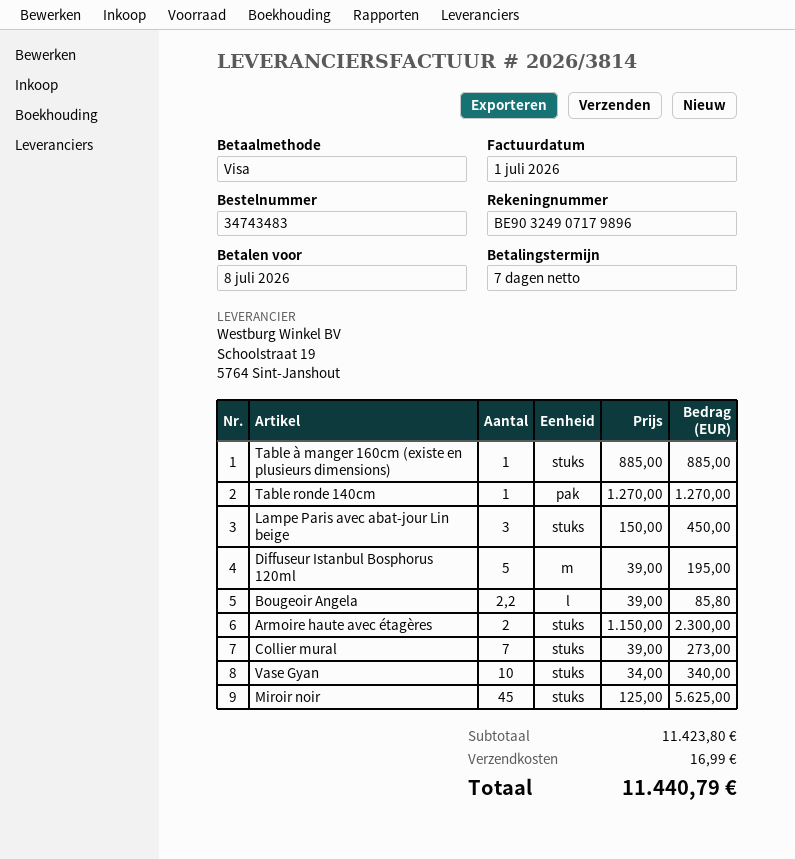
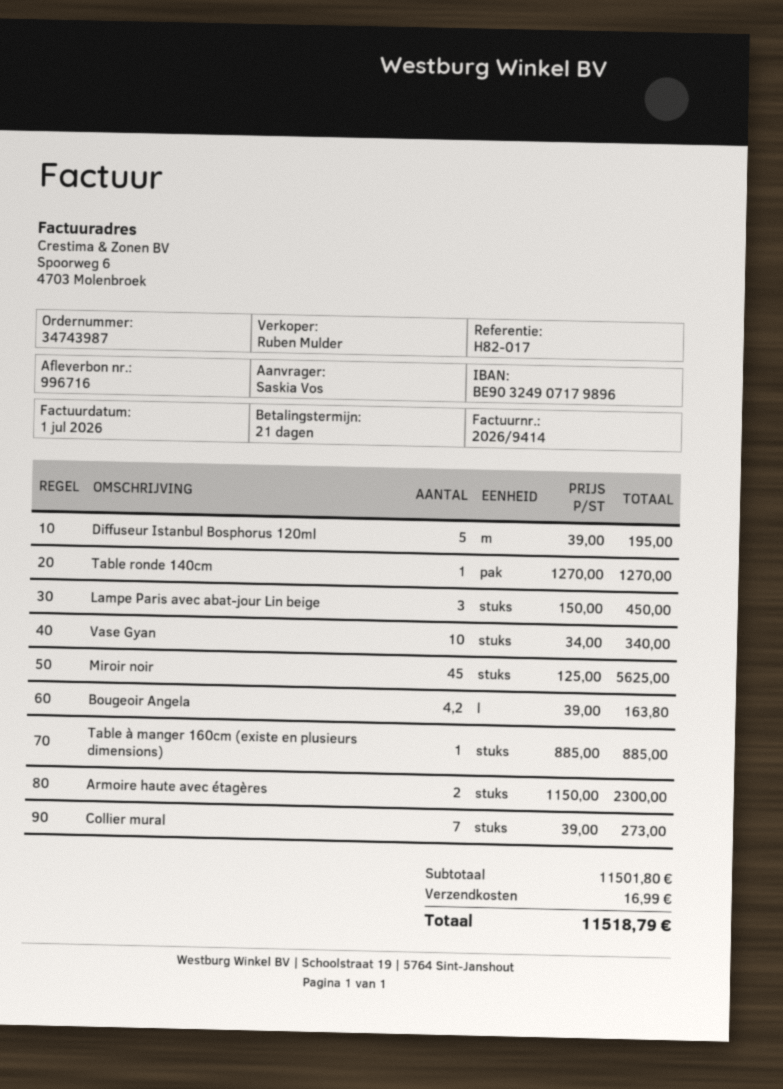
order number: 34743483 -> 34743987
invoice number: 2026/3814 -> 2026/9414
payment terms: 7 days -> 21 days
Bougeoir Angela: 2.2 x 39.00 = 85.80 -> 4.2 x 39.00 = 163.80
subtotal: 11423.80 -> 11501.80
total: 11440.79 -> 11518.79

